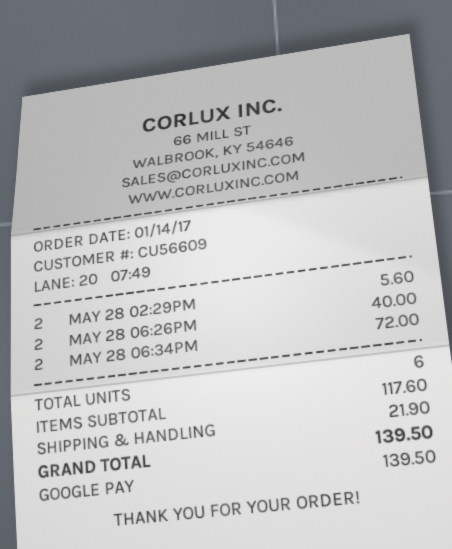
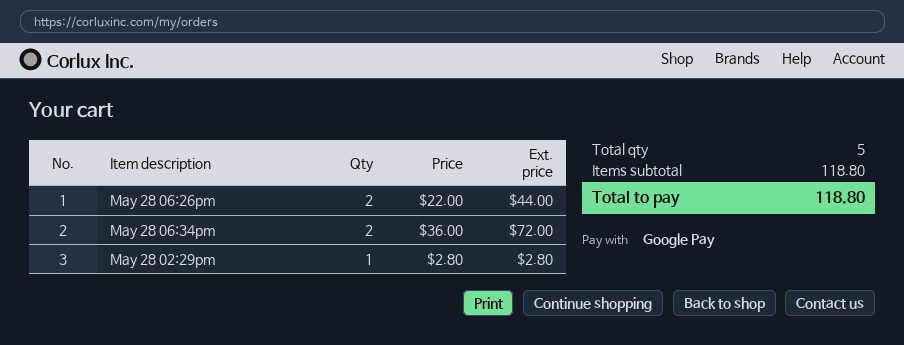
MAY 28 02:29PM: 2 for 5.60 -> 1 for 2.80
MAY 28 06:26PM: 2 for 40.00 -> 2 for 44.00
total quantity: 6 -> 5
subtotal: 117.60 -> 118.80
shipping: 21.90 -> none
total: 139.50 -> 118.80

